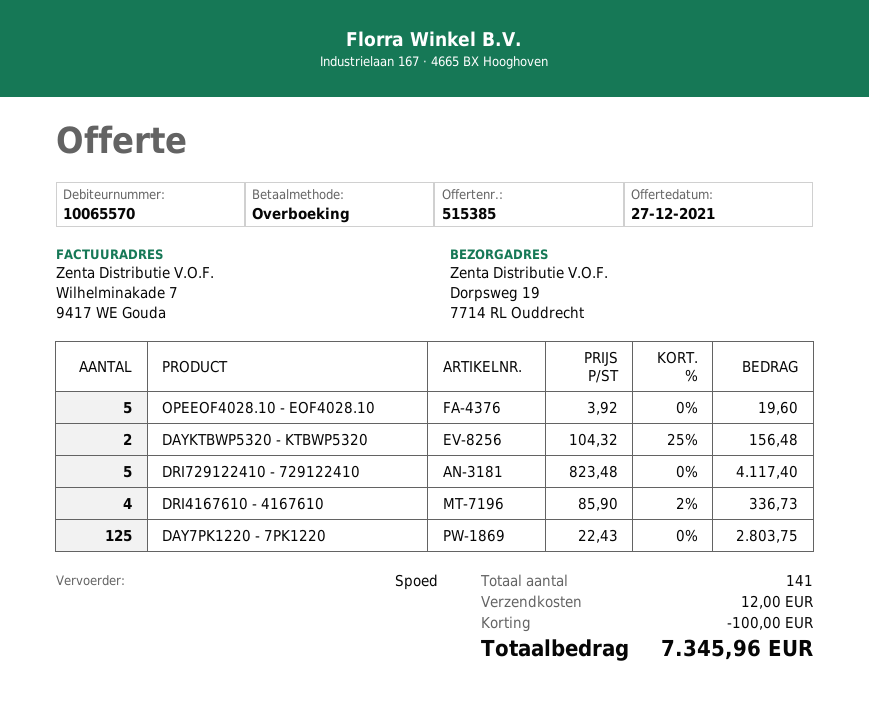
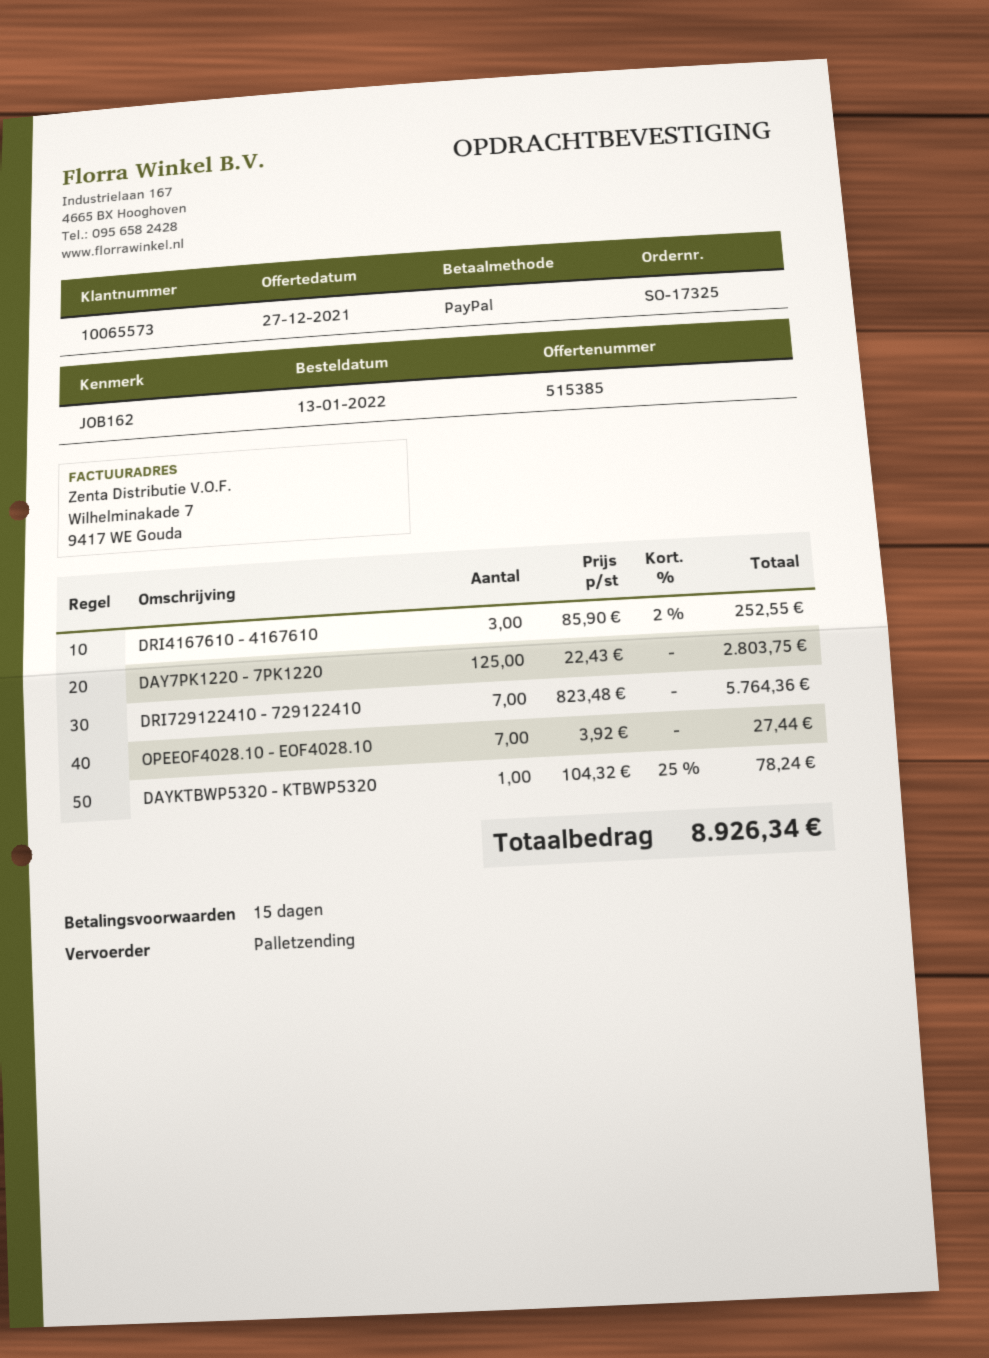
customer number: 10065570 -> 10065573
payment method: bank transfer -> PayPal
shipping method: express -> pallet freight
OPEEOF4028.10 - EOF4028.10: 5 x 3.92 = 19.60 -> 7 x 3.92 = 27.44
DAYKTBWP5320 - KTBWP5320: 2 x 104.32 - 25% = 156.48 -> 1 x 104.32 - 25% = 78.24
DRI729122410 - 729122410: 5 x 823.48 = 4117.40 -> 7 x 823.48 = 5764.36
DRI4167610 - 4167610: 4 x 85.90 - 2% = 336.73 -> 3 x 85.90 - 2% = 252.55
discount: 100.00 -> none
shipping: 12.00 -> none
total: 7345.96 -> 8926.34

